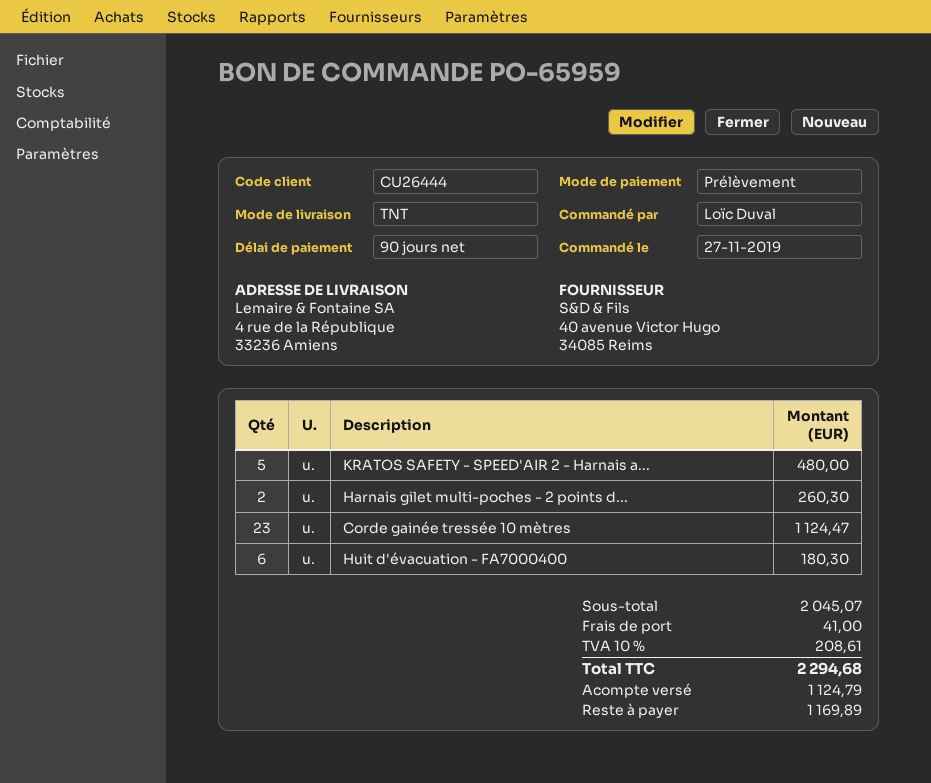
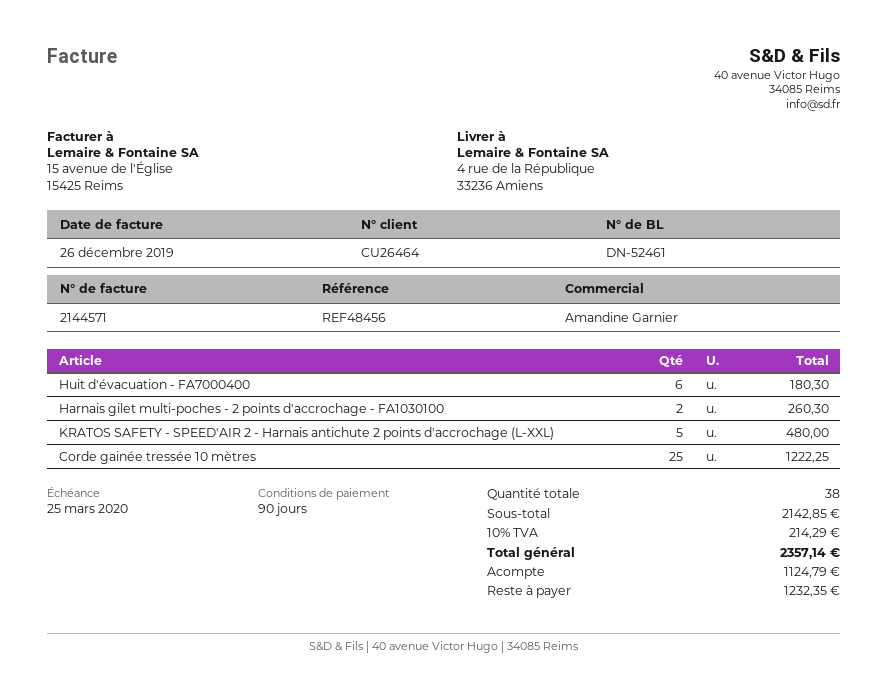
customer number: CU26444 -> CU26464
Corde gainée tressée 10 mètres: 23 for 1124.47 -> 25 for 1222.25
subtotal: 2045.07 -> 2142.85
shipping: 41.00 -> none
tax: 10% = 208.61 -> 10% = 214.29
total: 2294.68 -> 2357.14
balance: 1169.89 -> 1232.35

